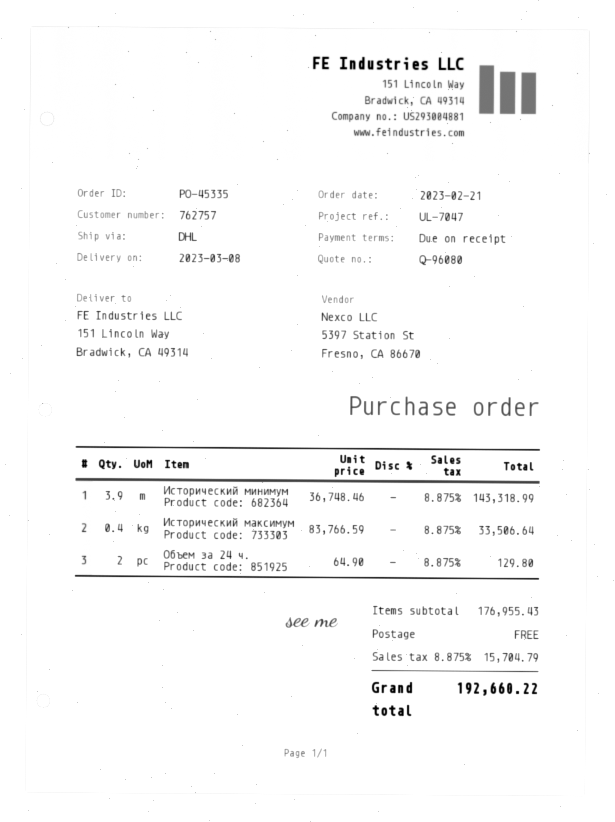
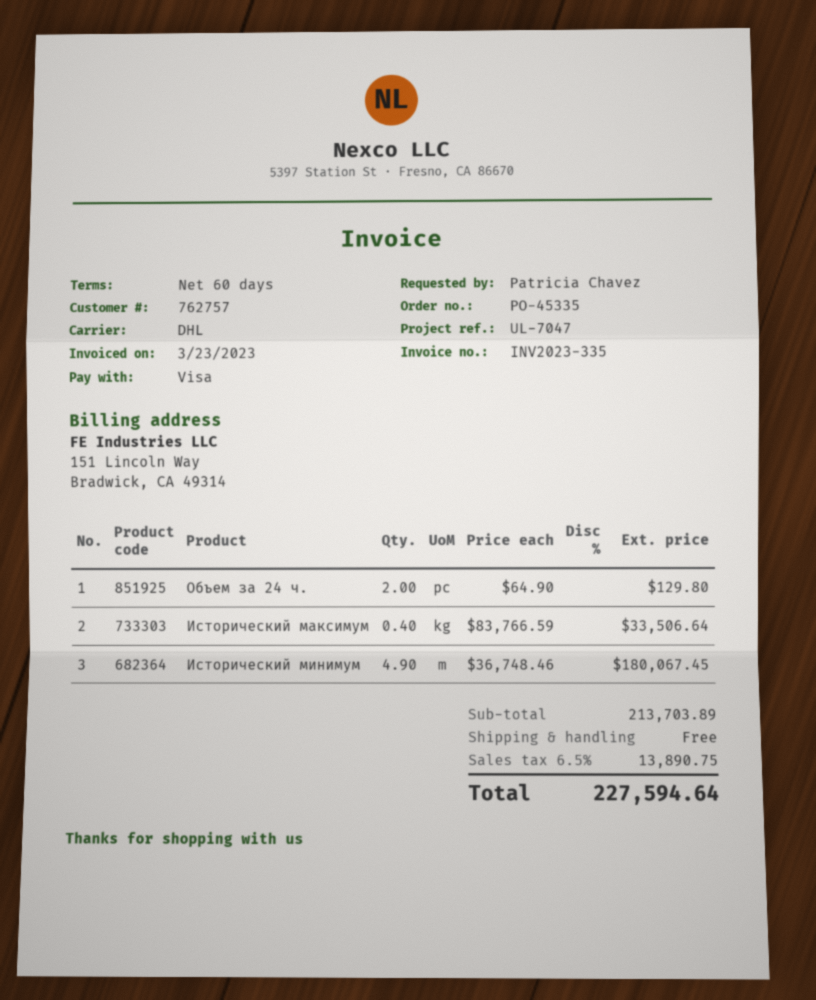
payment terms: on receipt -> 60 days
Исторический минимум: 3.9 x 36748.46 = 143318.99 -> 4.9 x 36748.46 = 180067.45
subtotal: 176955.43 -> 213703.89
tax: 8.875% = 15704.79 -> 6.5% = 13890.75
total: 192660.22 -> 227594.64

